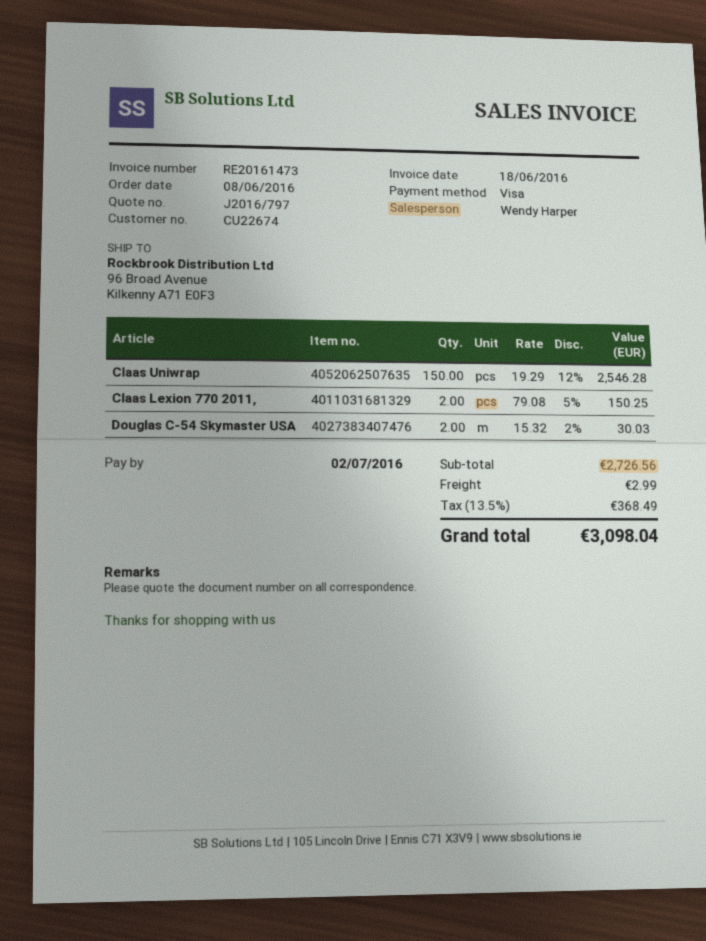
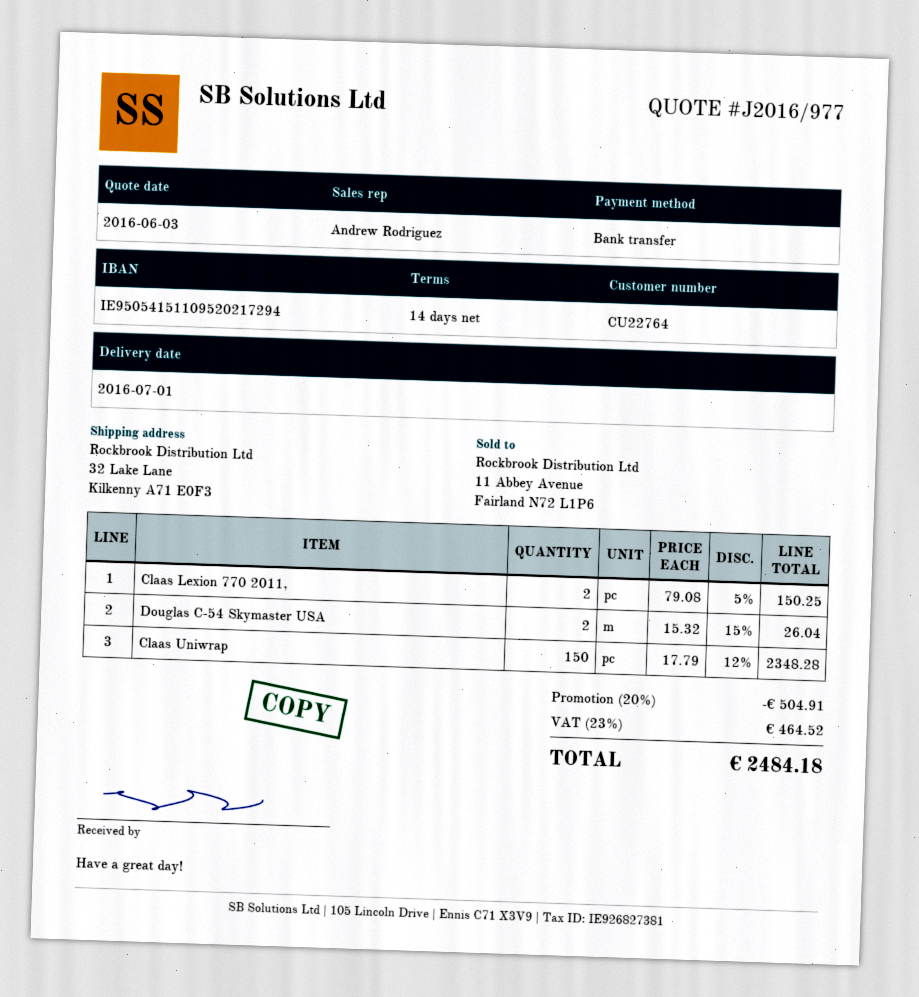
quote number: J2016/797 -> J2016/977
customer number: CU22674 -> CU22764
sales rep: Wendy Harper -> Andrew Rodriguez
payment method: Visa -> bank transfer
ship to: 96 Broad Avenue, Kilkenny A71 E0F3 -> 32 Lake Lane, Kilkenny A71 E0F3
Claas Uniwrap: 150 x 19.29 - 12% = 2546.28 -> 150 x 17.79 - 12% = 2348.28
Douglas C-54 Skymaster USA: 2 x 15.32 - 2% = 30.03 -> 2 x 15.32 - 15% = 26.04
discount: none -> 20% = 504.91
shipping: 2.99 -> none
tax: 13.5% = 368.49 -> 23% = 464.52
total: 3098.04 -> 2484.18

